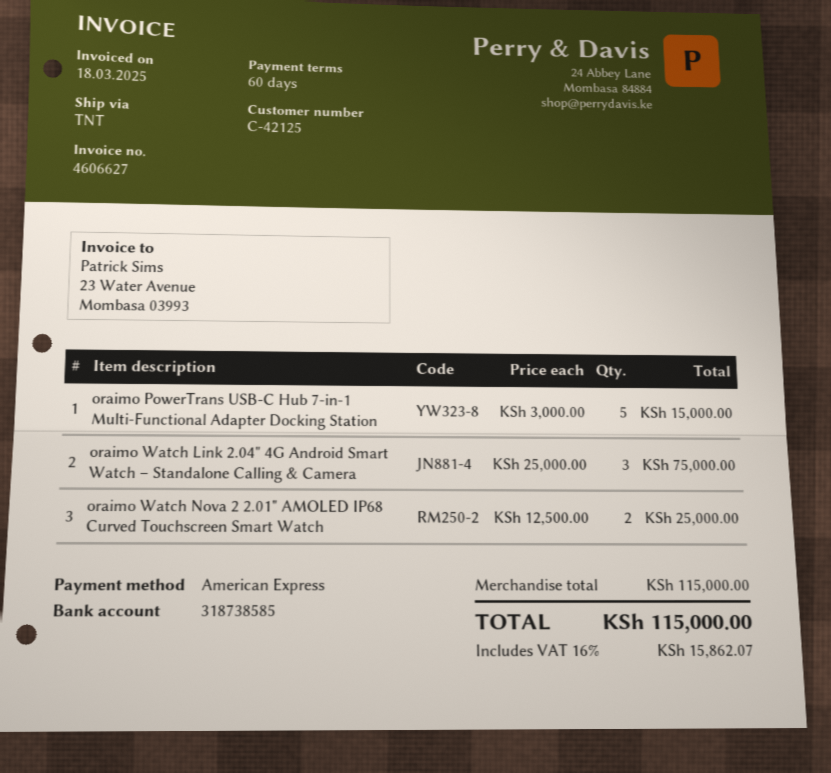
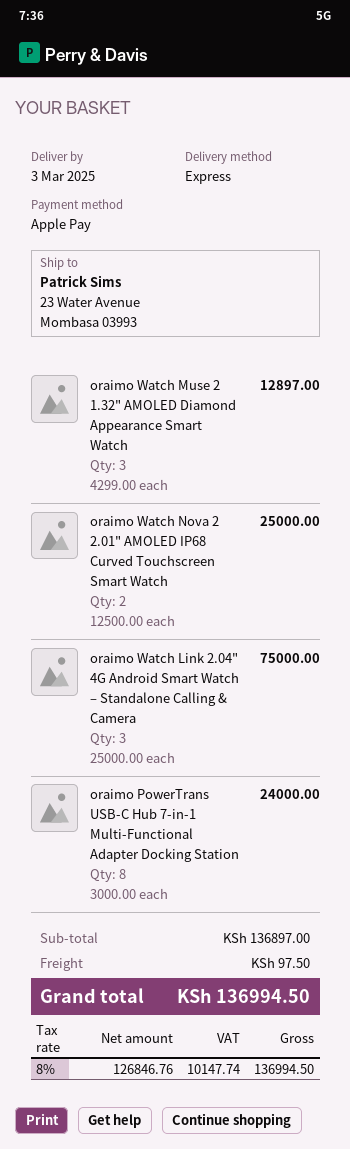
payment method: American Express -> Apple Pay
shipping method: TNT -> express
oraimo PowerTrans USB-C Hub 7-in-1 Multi-Functional Adapter Docking Station: 5 x 3000.00 = 15000.00 -> 8 x 3000.00 = 24000.00
oraimo Watch Muse 2 1.32" AMOLED Diamond Appearance Smart Watch: none -> 3 x 4299.00 = 12897.00
subtotal: 115000.00 -> 136897.00
shipping: none -> 97.50
tax: 16% = 15862.07 -> 8% = 10147.74
total: 115000.00 -> 136994.50

